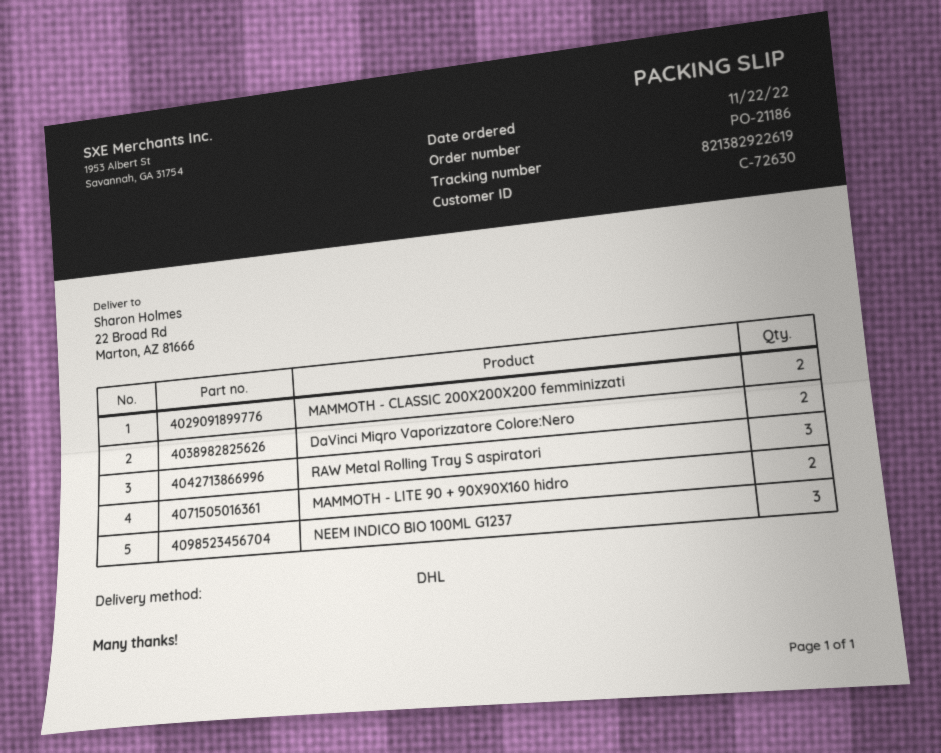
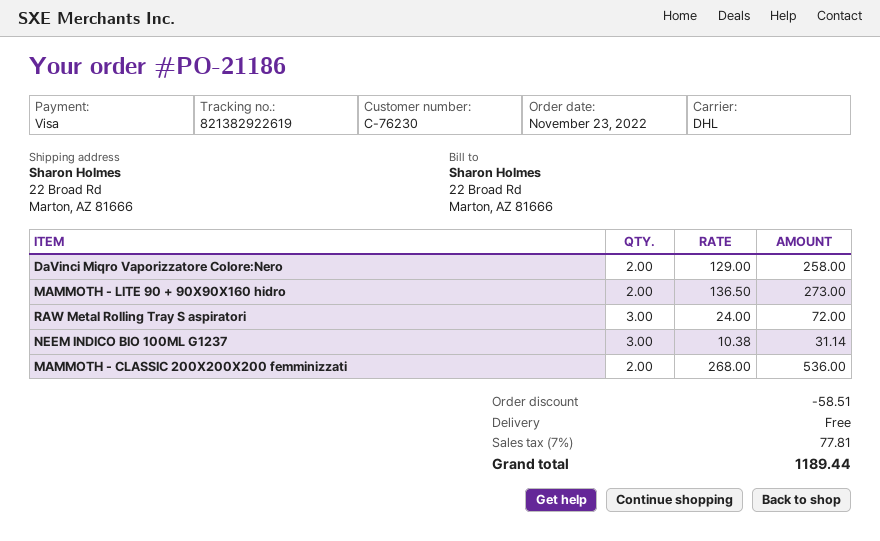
order date: 2022-11-22 -> 2022-11-23
customer number: C-72630 -> C-76230

